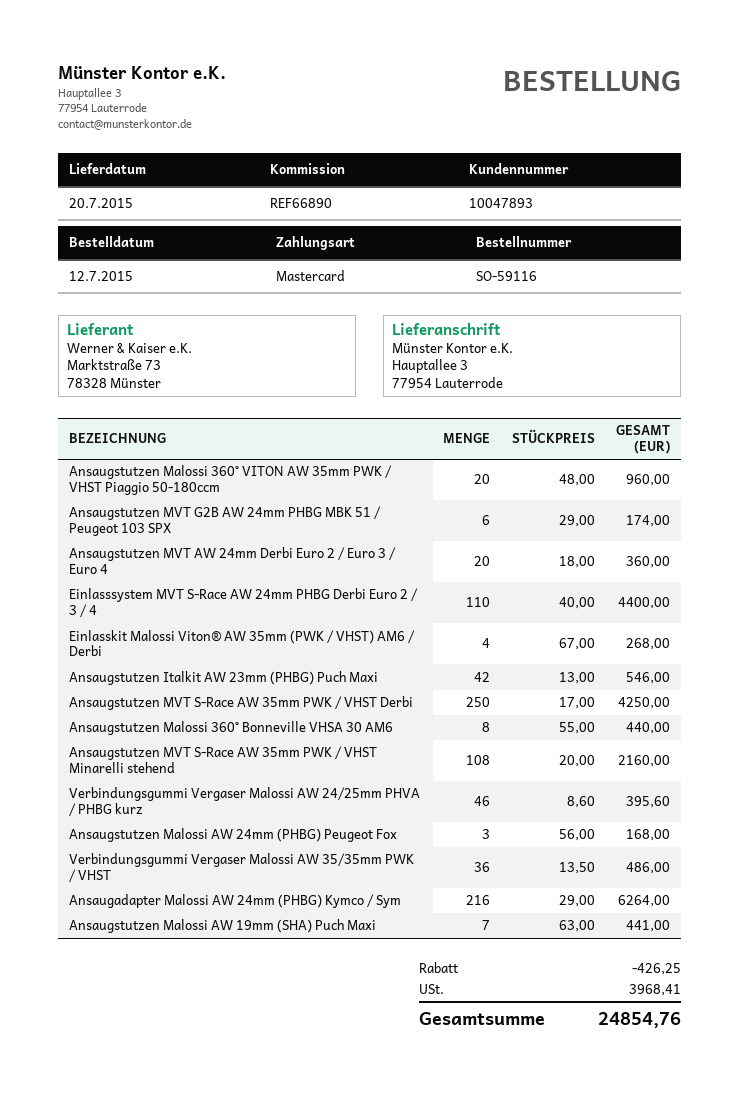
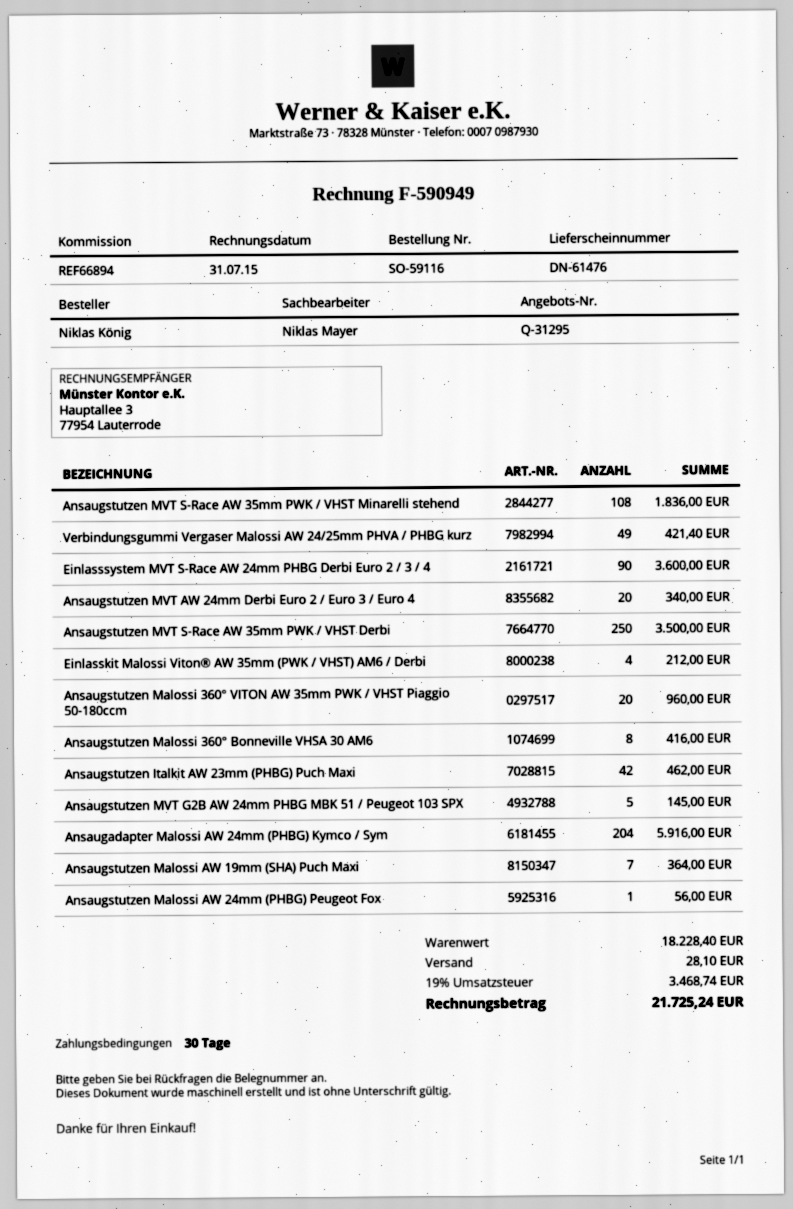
reference: REF66890 -> REF66894
Ansaugstutzen MVT G2B AW 24mm PHBG MBK 51 / Peugeot 103 SPX: 6 for 174.00 -> 5 for 145.00
Ansaugstutzen MVT AW 24mm Derbi Euro 2 / Euro 3 / Euro 4: 20 for 360.00 -> 20 for 340.00
Einlasssystem MVT S-Race AW 24mm PHBG Derbi Euro 2 / 3 / 4: 110 for 4400.00 -> 90 for 3600.00
Einlasskit Malossi Viton® AW 35mm (PWK / VHST) AM6 / Derbi: 4 for 268.00 -> 4 for 212.00
Ansaugstutzen Italkit AW 23mm (PHBG) Puch Maxi: 42 for 546.00 -> 42 for 462.00
Ansaugstutzen MVT S-Race AW 35mm PWK / VHST Derbi: 250 for 4250.00 -> 250 for 3500.00
Ansaugstutzen Malossi 360° Bonneville VHSA 30 AM6: 8 for 440.00 -> 8 for 416.00
Ansaugstutzen MVT S-Race AW 35mm PWK / VHST Minarelli stehend: 108 for 2160.00 -> 108 for 1836.00
Verbindungsgummi Vergaser Malossi AW 24/25mm PHVA / PHBG kurz: 46 for 395.60 -> 49 for 421.40
Ansaugstutzen Malossi AW 24mm (PHBG) Peugeot Fox: 3 for 168.00 -> 1 for 56.00
Verbindungsgummi Vergaser Malossi AW 35/35mm PWK / VHST: 36 for 486.00 -> none
Ansaugadapter Malossi AW 24mm (PHBG) Kymco / Sym: 216 for 6264.00 -> 204 for 5916.00
Ansaugstutzen Malossi AW 19mm (SHA) Puch Maxi: 7 for 441.00 -> 7 for 364.00
discount: 426.25 -> none
shipping: none -> 28.10
tax: 3968.41 -> 3468.74
total: 24854.76 -> 21725.24

